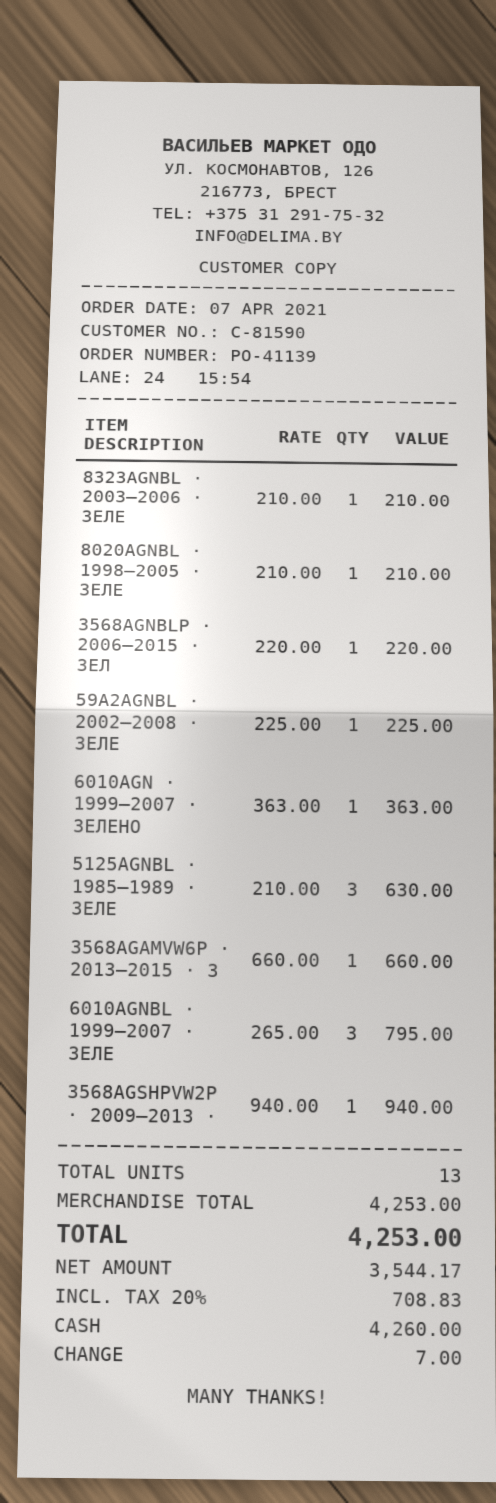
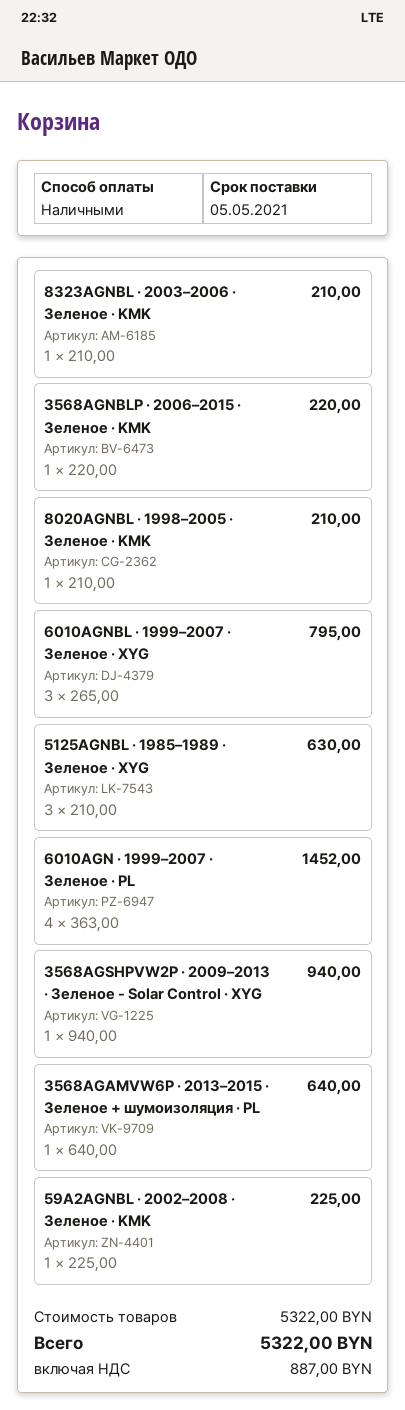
6010AGN · 1999–2007 · ЗЕЛЕНО: 1 x 363.00 = 363.00 -> 4 x 363.00 = 1452.00
3568AGAMVW6P · 2013–2015 · З: 1 x 660.00 = 660.00 -> 1 x 640.00 = 640.00
subtotal: 4253.00 -> 5322.00
tax: 708.83 -> 887.00
total: 4253.00 -> 5322.00

